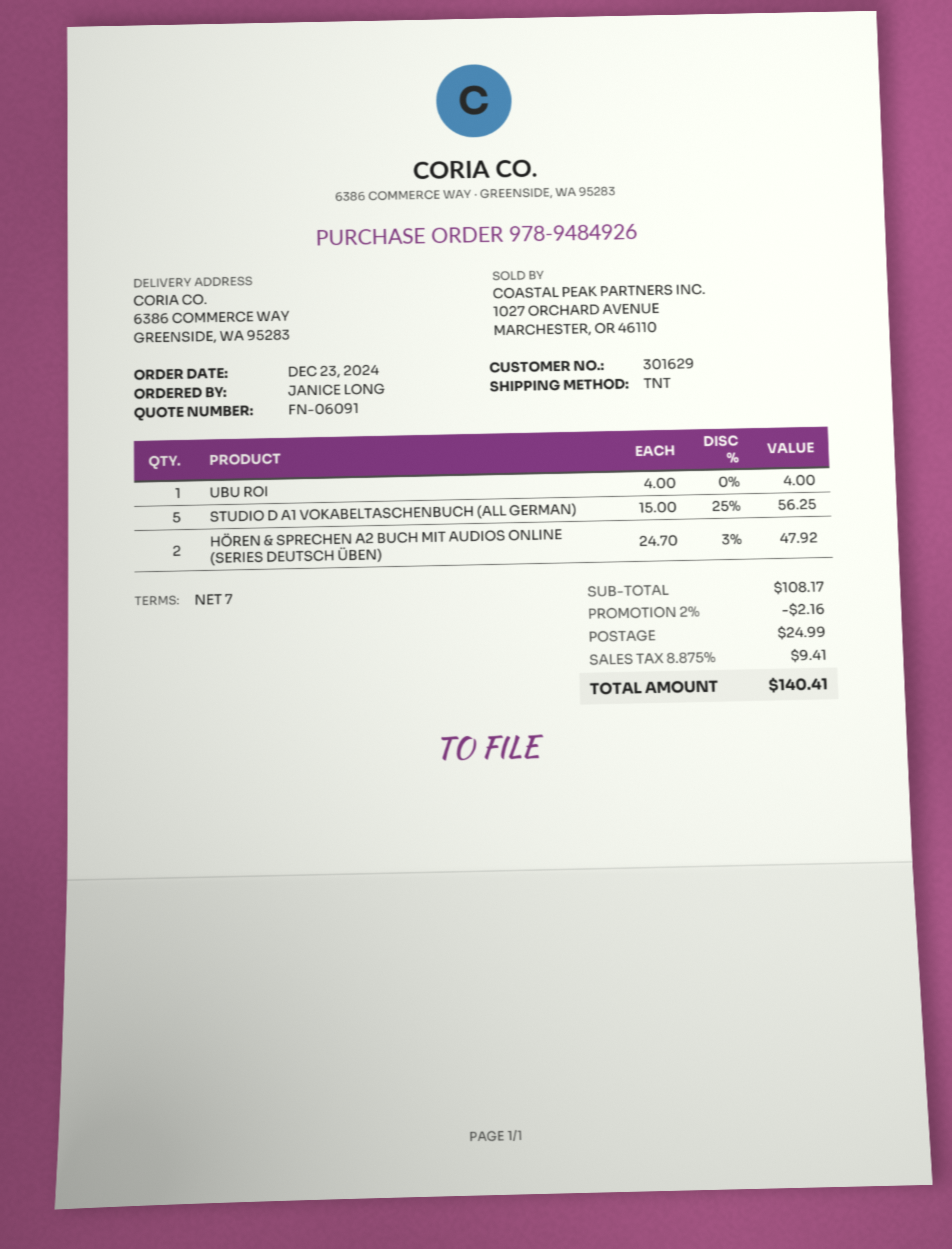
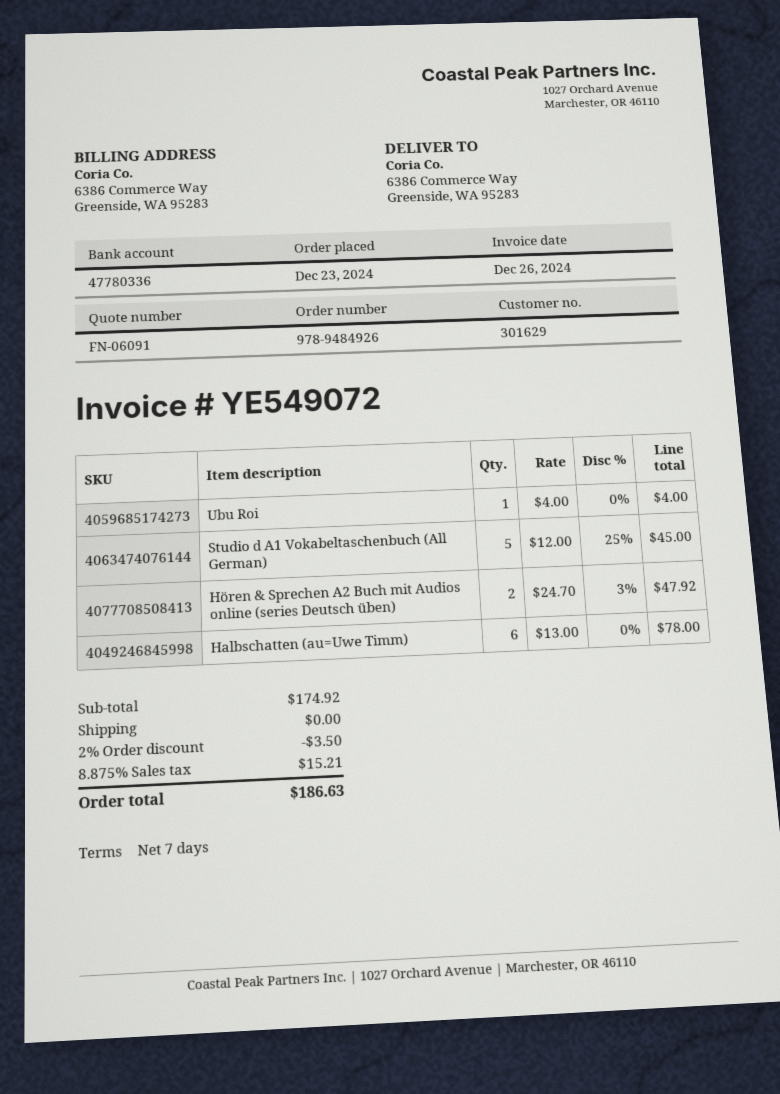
STUDIO D A1 VOKABELTASCHENBUCH (ALL GERMAN): 5 x 15.00 - 25% = 56.25 -> 5 x 12.00 - 25% = 45.00
Halbschatten (au=Uwe Timm): none -> 6 x 13.00 = 78.00
subtotal: 108.17 -> 174.92
discount: 2% = 2.16 -> 2% = 3.50
shipping: 24.99 -> 0.00
tax: 8.875% = 9.41 -> 8.875% = 15.21
total: 140.41 -> 186.63

